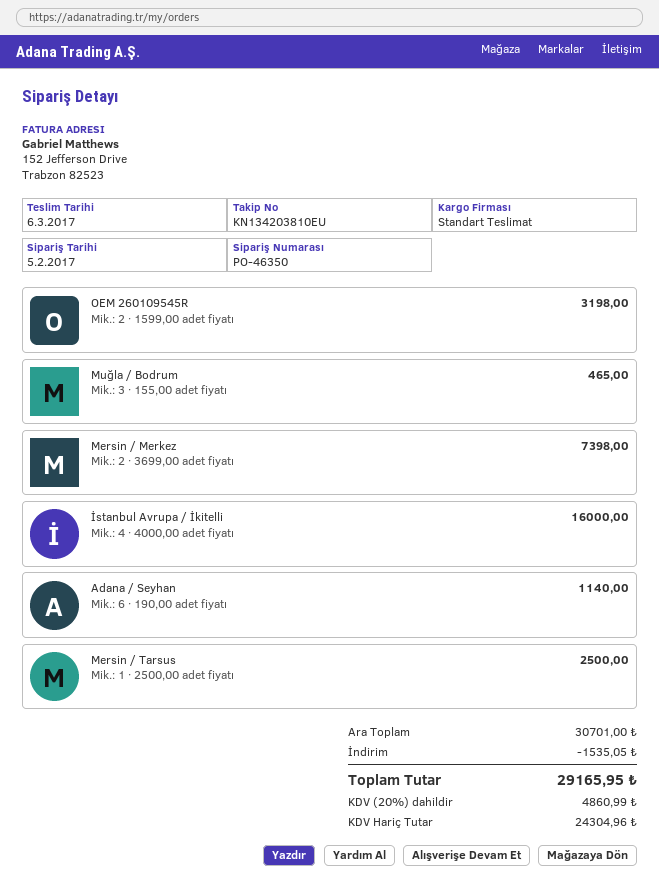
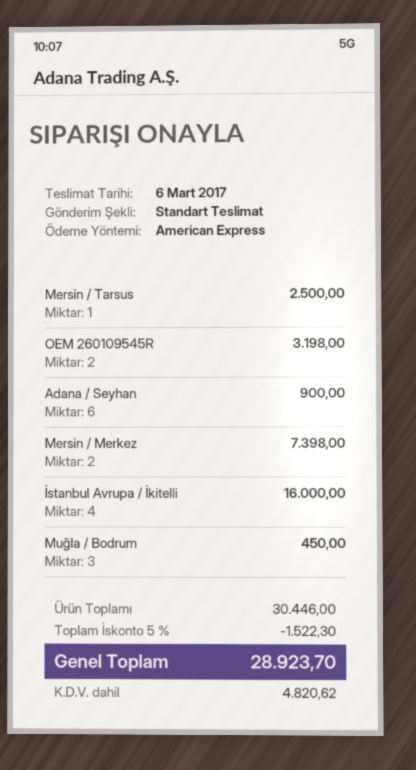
Muğla / Bodrum: 3 for 465.00 -> 3 for 450.00
Adana / Seyhan: 6 for 1140.00 -> 6 for 900.00
subtotal: 30701.00 -> 30446.00
discount: 1535.05 -> 1522.30
tax: 4860.99 -> 4820.62
total: 29165.95 -> 28923.70

